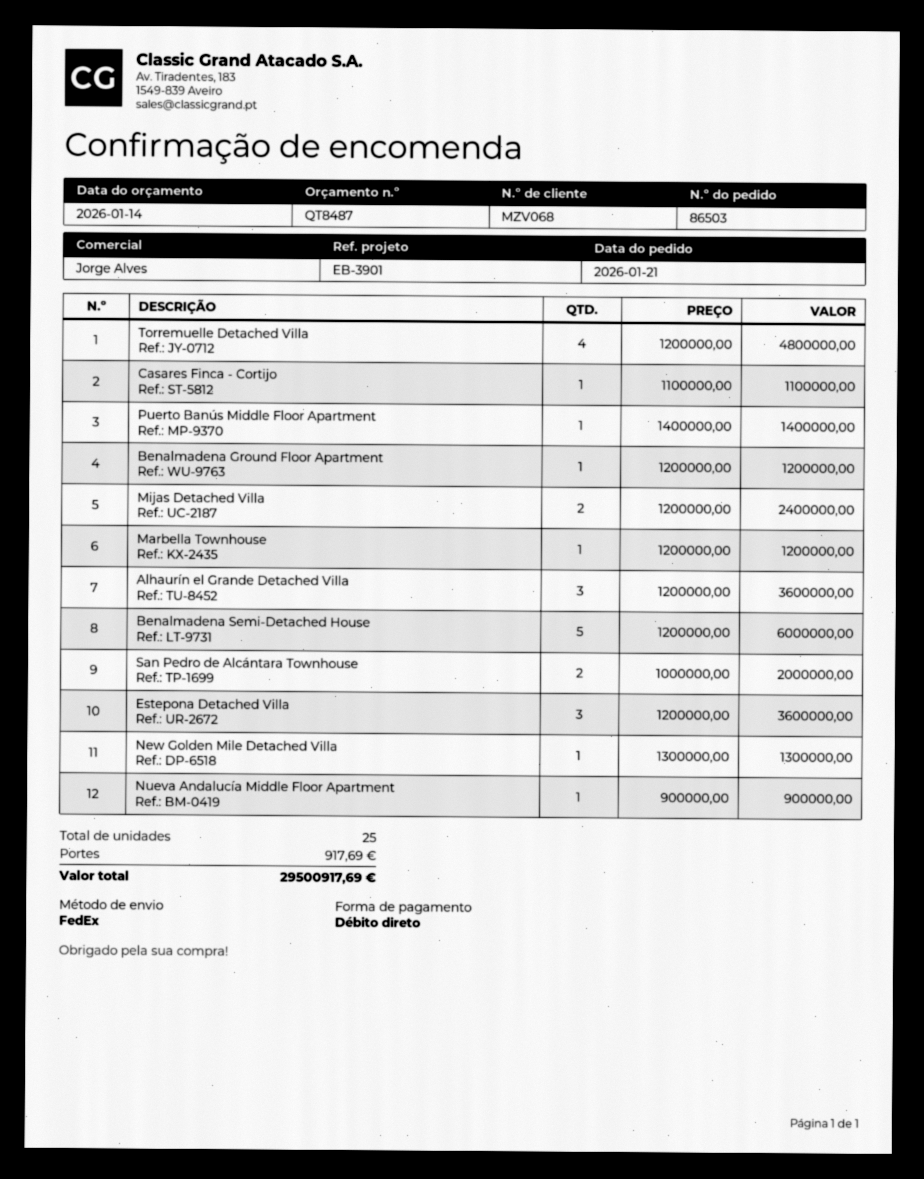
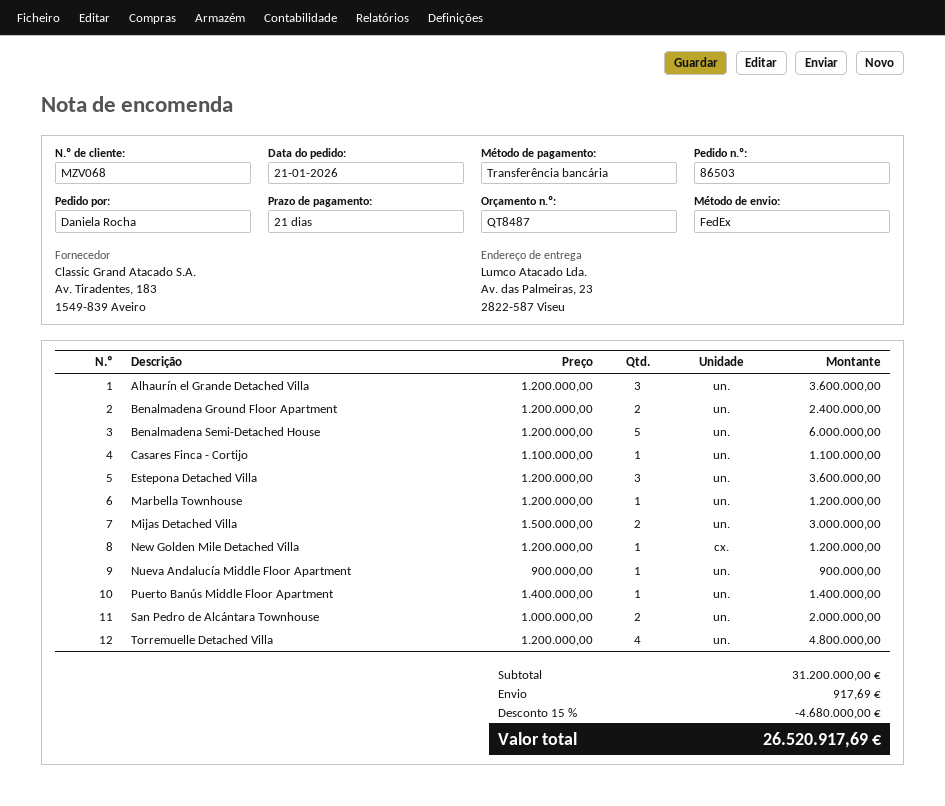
payment method: direct debit -> bank transfer
Benalmadena Ground Floor Apartment: 1 x 1200000.00 = 1200000.00 -> 2 x 1200000.00 = 2400000.00
Mijas Detached Villa: 2 x 1200000.00 = 2400000.00 -> 2 x 1500000.00 = 3000000.00
New Golden Mile Detached Villa: 1 x 1300000.00 = 1300000.00 -> 1 x 1200000.00 = 1200000.00
discount: none -> 15% = 4680000.00
total: 29500917.69 -> 26520917.69

